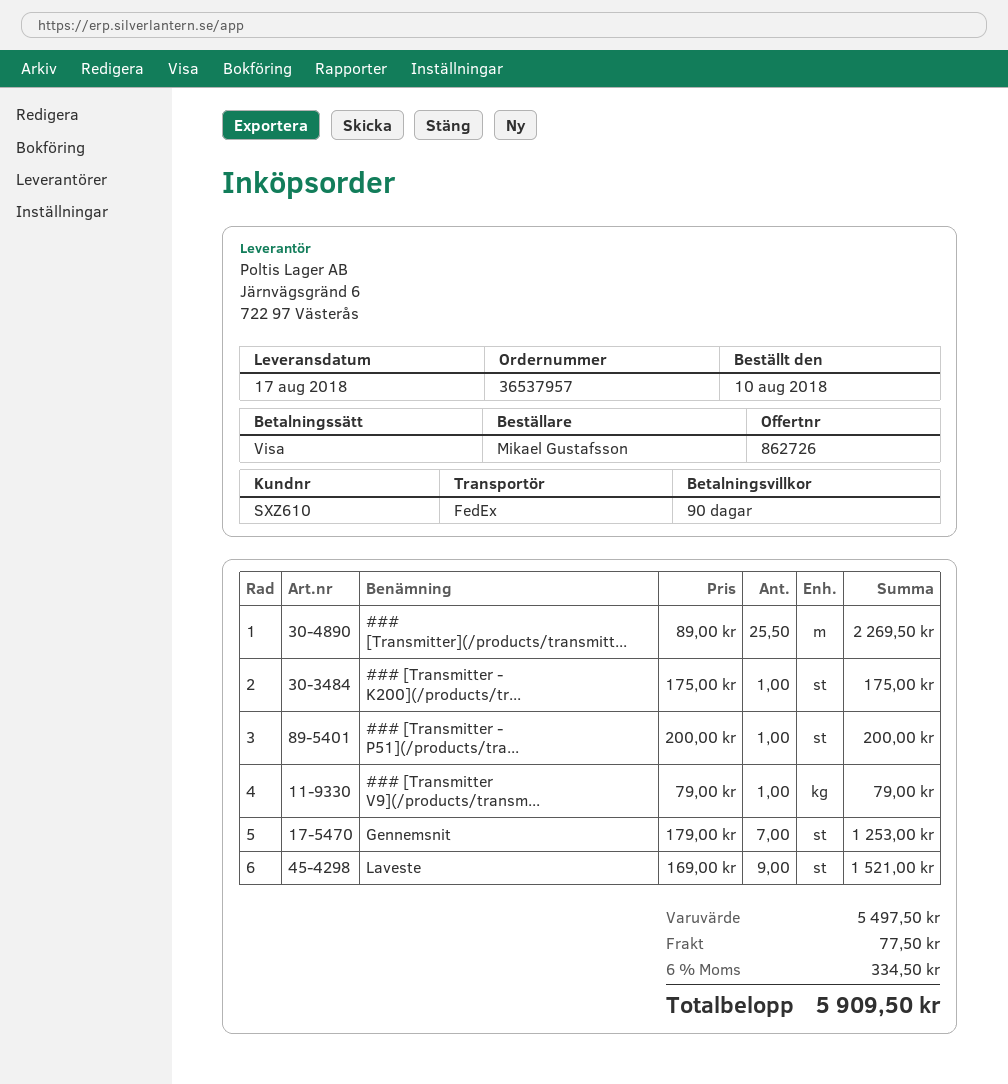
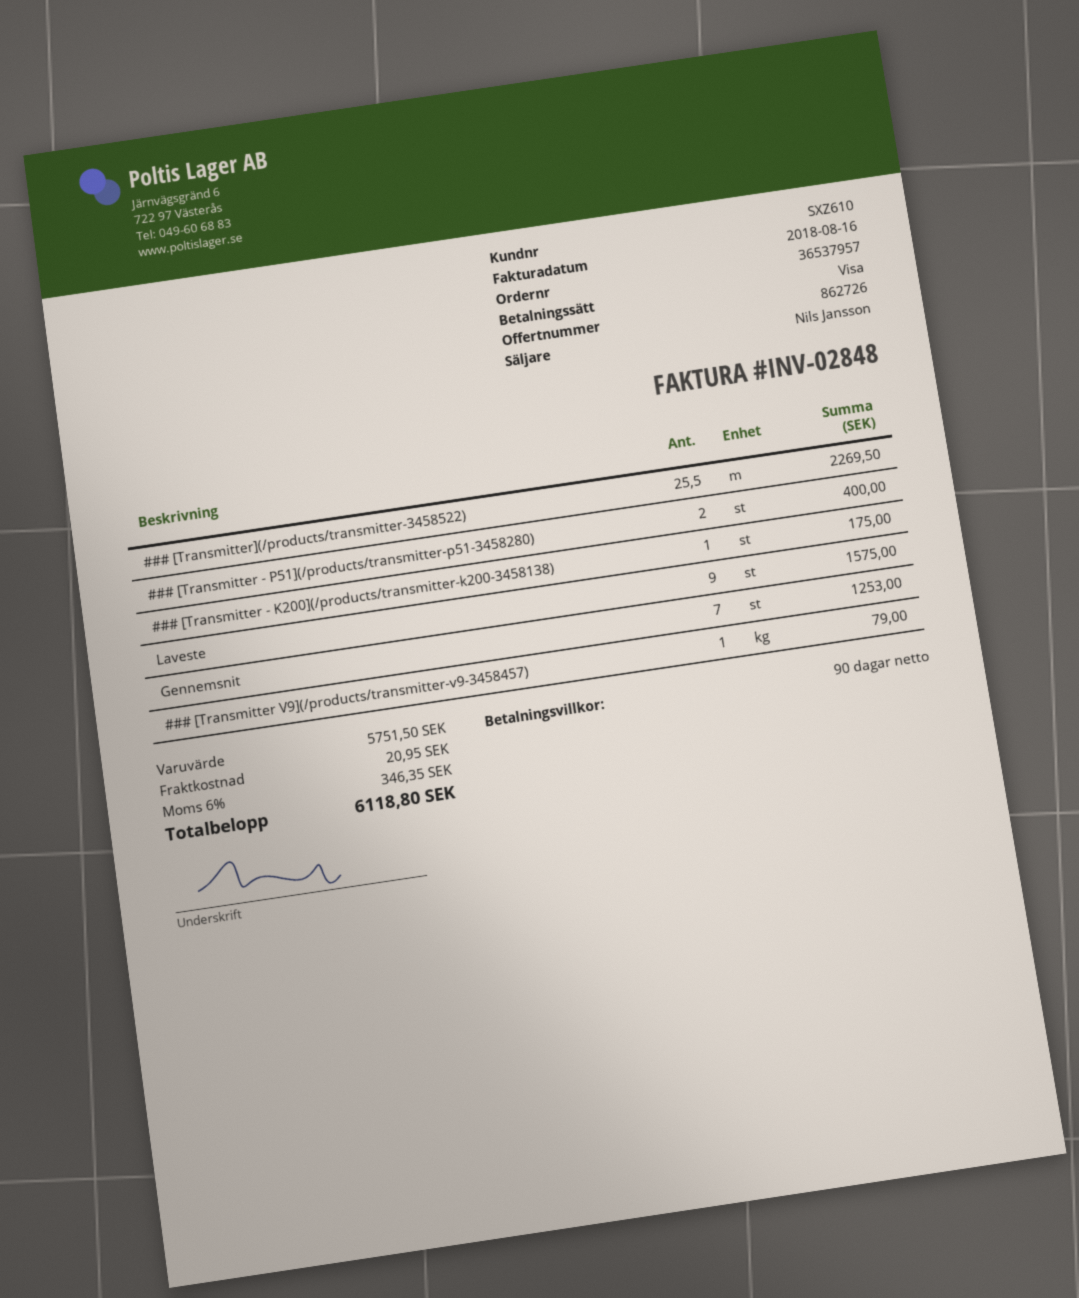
### [Transmitter - P51](/products/tra...: 1 for 200.00 -> 2 for 400.00
Laveste: 9 for 1521.00 -> 9 for 1575.00
subtotal: 5497.50 -> 5751.50
shipping: 77.50 -> 20.95
tax: 6% = 334.50 -> 6% = 346.35
total: 5909.50 -> 6118.80

